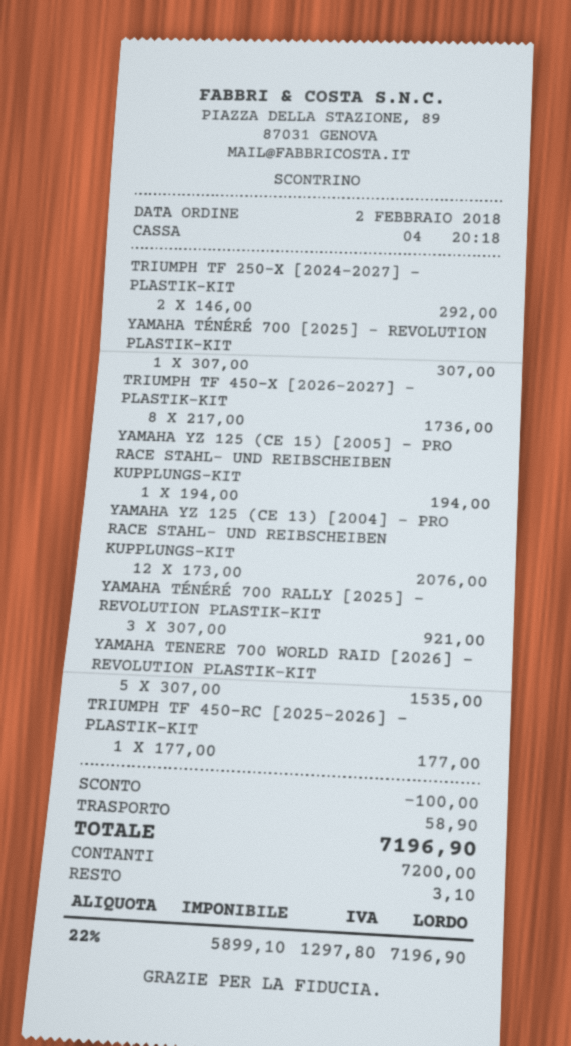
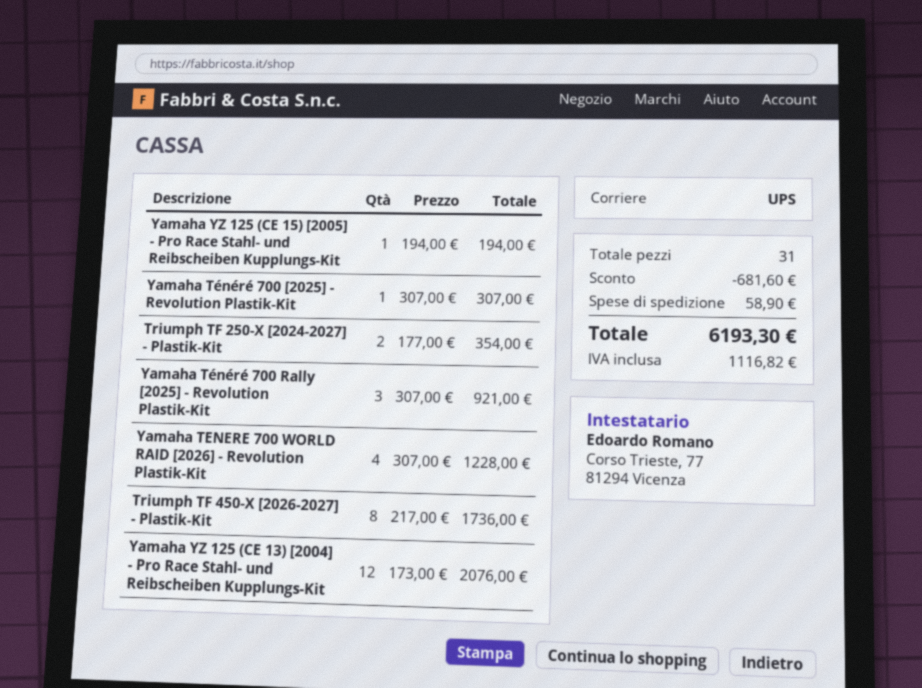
TRIUMPH TF 250-X [2024-2027] - PLASTIK-KIT: 2 x 146.00 = 292.00 -> 2 x 177.00 = 354.00
YAMAHA TENERE 700 WORLD RAID [2026] - REVOLUTION PLASTIK-KIT: 5 x 307.00 = 1535.00 -> 4 x 307.00 = 1228.00
TRIUMPH TF 450-RC [2025-2026] - PLASTIK-KIT: 1 x 177.00 = 177.00 -> none
discount: 100.00 -> 681.60
tax: 1297.80 -> 1116.82
total: 7196.90 -> 6193.30

